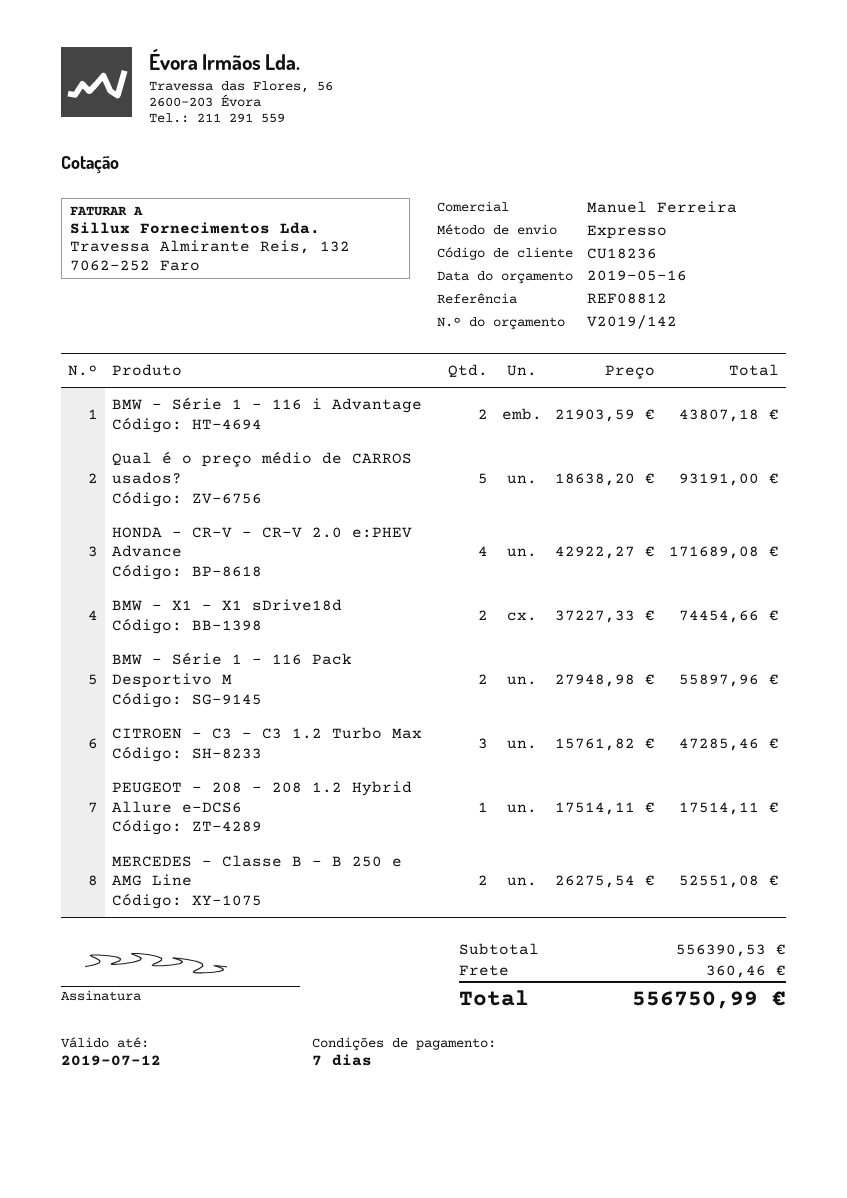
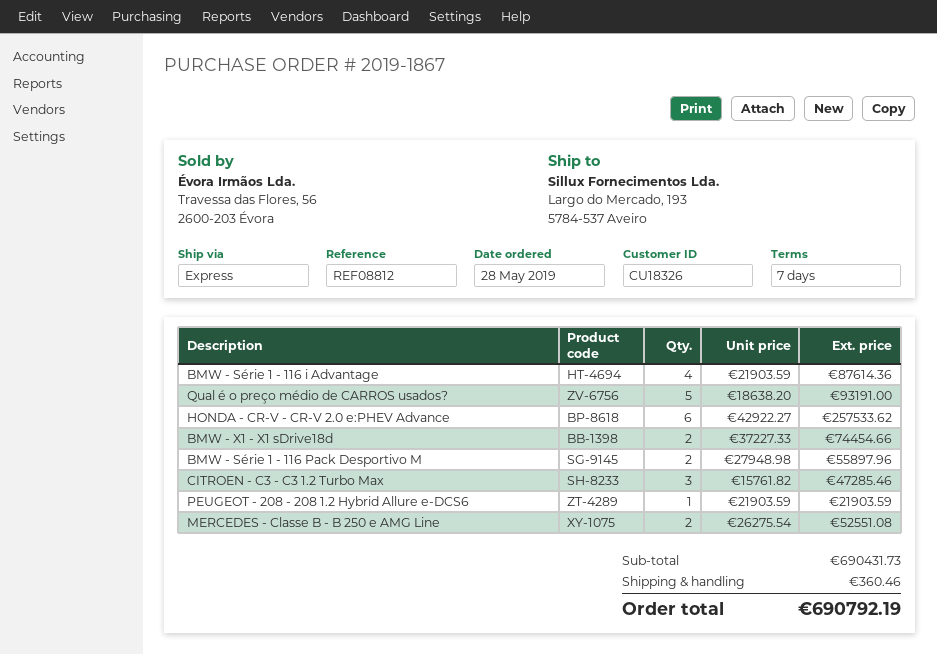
customer number: CU18236 -> CU18326
BMW - Série 1 - 116 i Advantage: 2 x 21903.59 = 43807.18 -> 4 x 21903.59 = 87614.36
HONDA - CR-V - CR-V 2.0 e:PHEV Advance: 4 x 42922.27 = 171689.08 -> 6 x 42922.27 = 257533.62
PEUGEOT - 208 - 208 1.2 Hybrid Allure e-DCS6: 1 x 17514.11 = 17514.11 -> 1 x 21903.59 = 21903.59
subtotal: 556390.53 -> 690431.73
total: 556750.99 -> 690792.19

